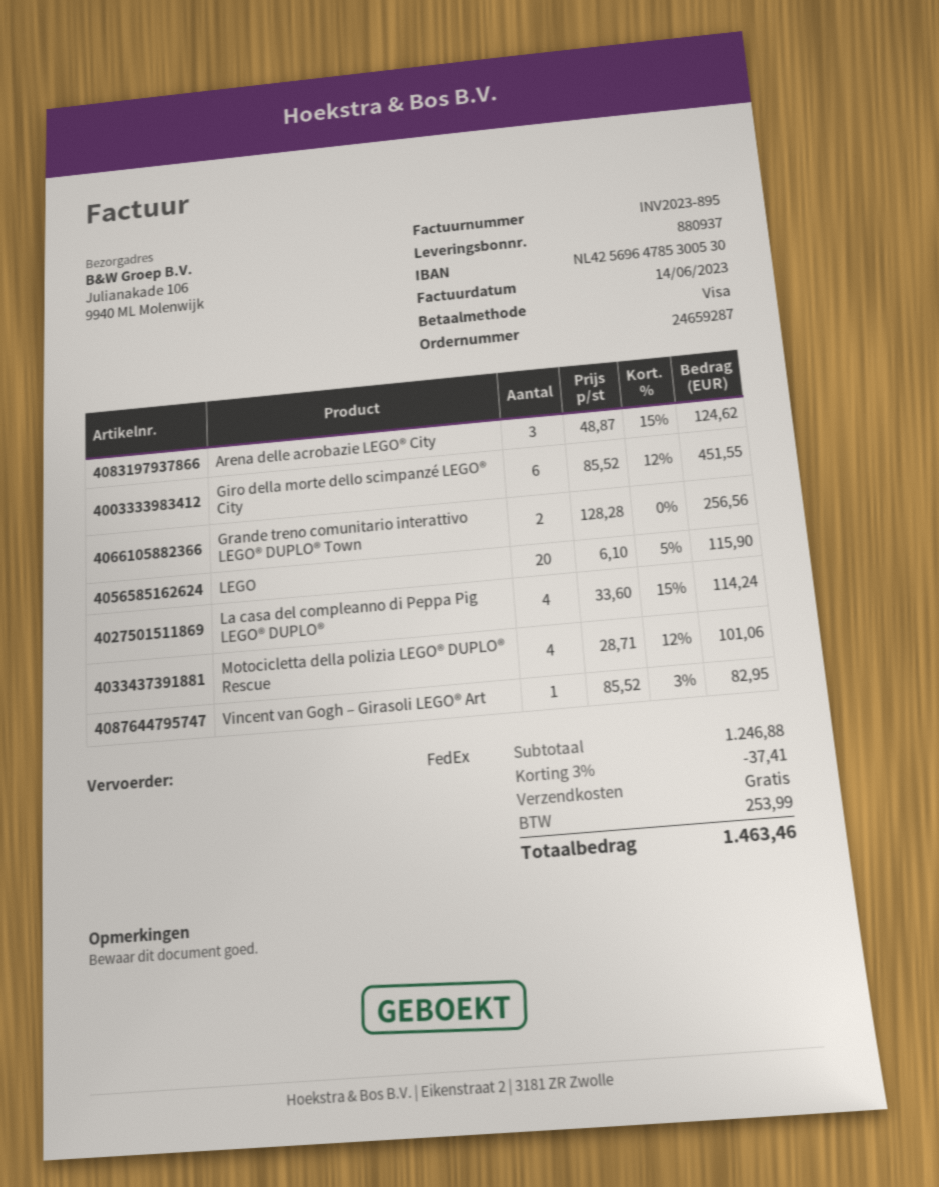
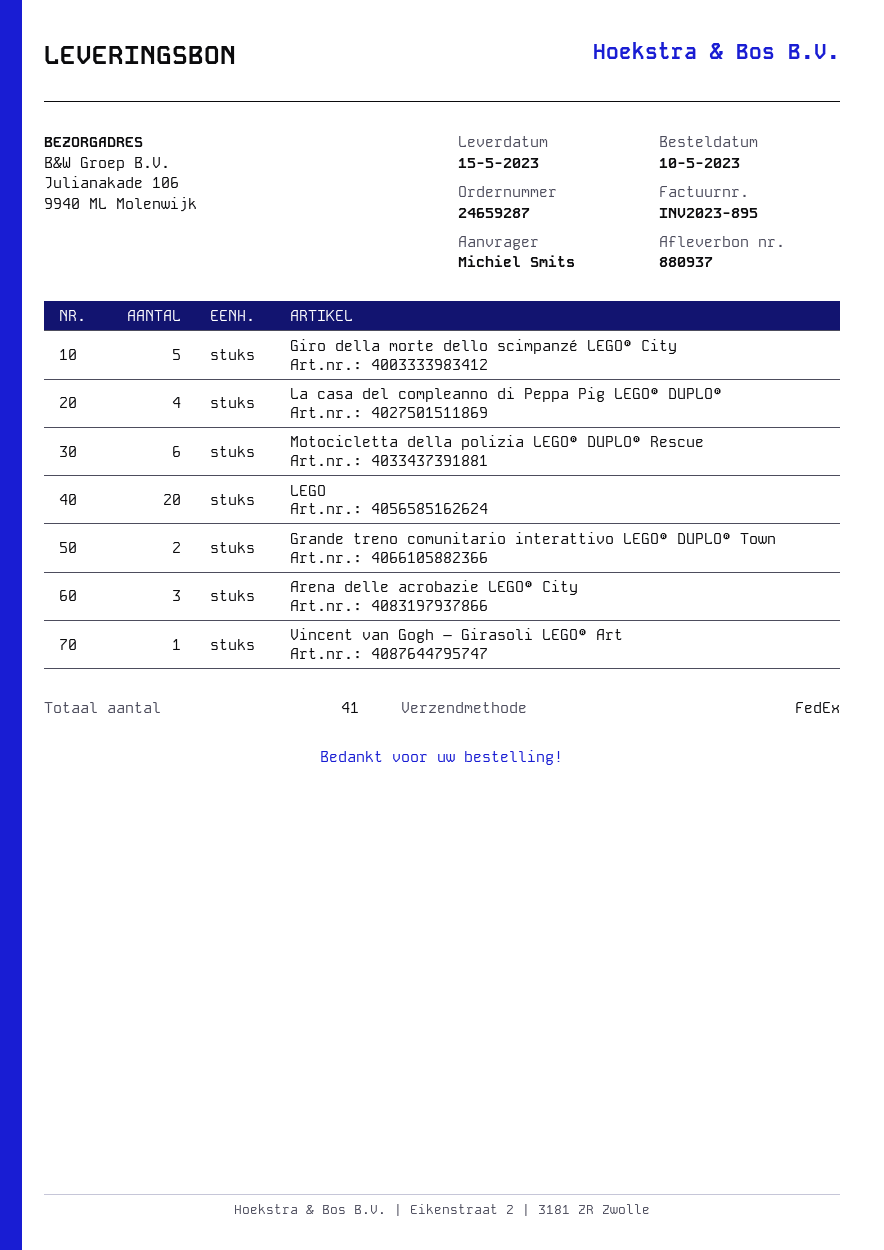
Giro della morte dello scimpanzé LEGO® City: 6 -> 5
Motocicletta della polizia LEGO® DUPLO® Rescue: 4 -> 6

